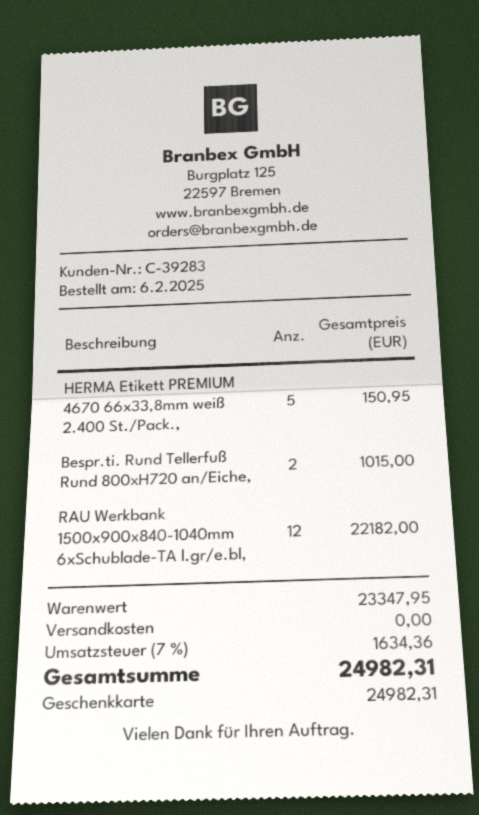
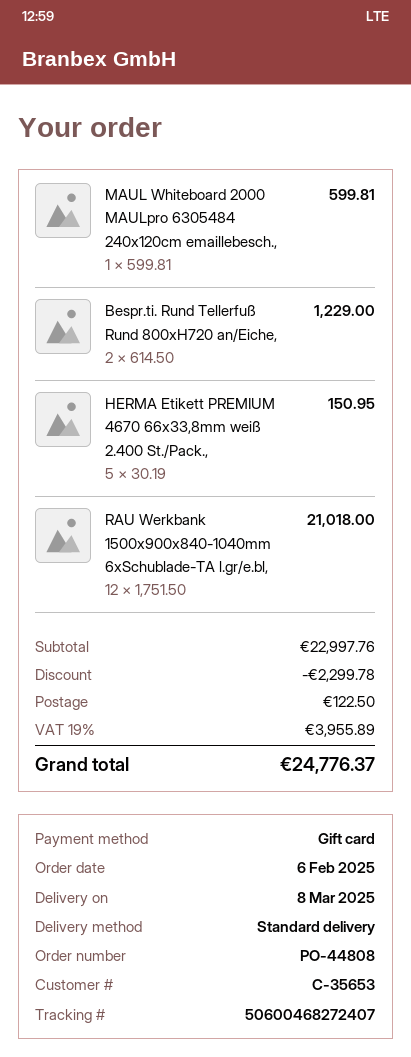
customer number: C-39283 -> C-35653
Bespr.ti. Rund Tellerfuß Rund 800xH720 an/Eiche,: 2 for 1015.00 -> 2 for 1229.00
RAU Werkbank 1500x900x840-1040mm 6xSchublade-TA l.gr/e.bl,: 12 for 22182.00 -> 12 for 21018.00
MAUL Whiteboard 2000 MAULpro 6305484 240x120cm emaillebesch.,: none -> 1 for 599.81
subtotal: 23347.95 -> 22997.76
discount: none -> 2299.78
shipping: 0.00 -> 122.50
tax: 7% = 1634.36 -> 19% = 3955.89
total: 24982.31 -> 24776.37

